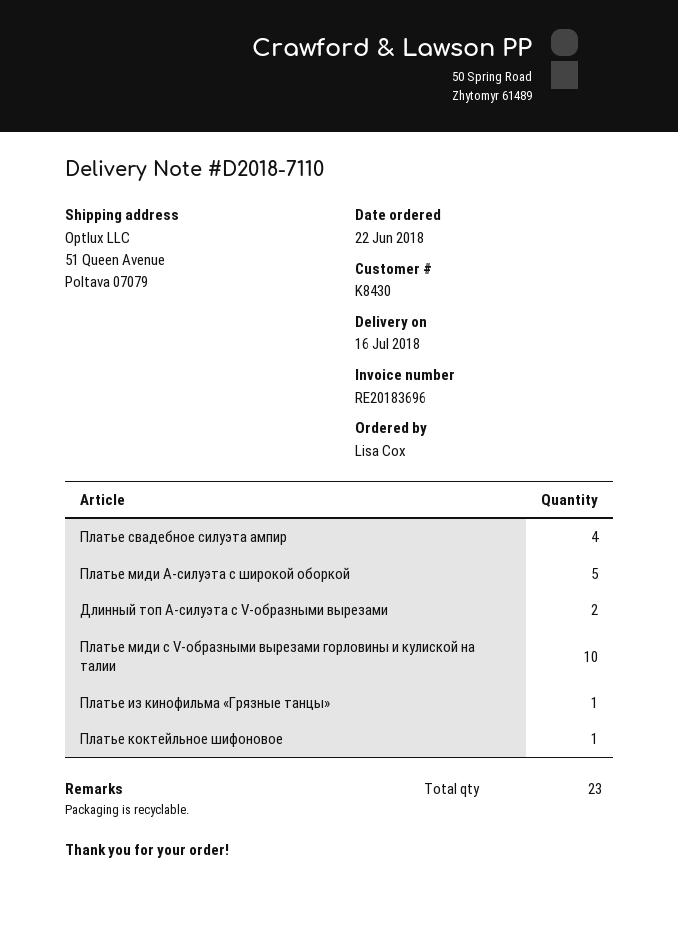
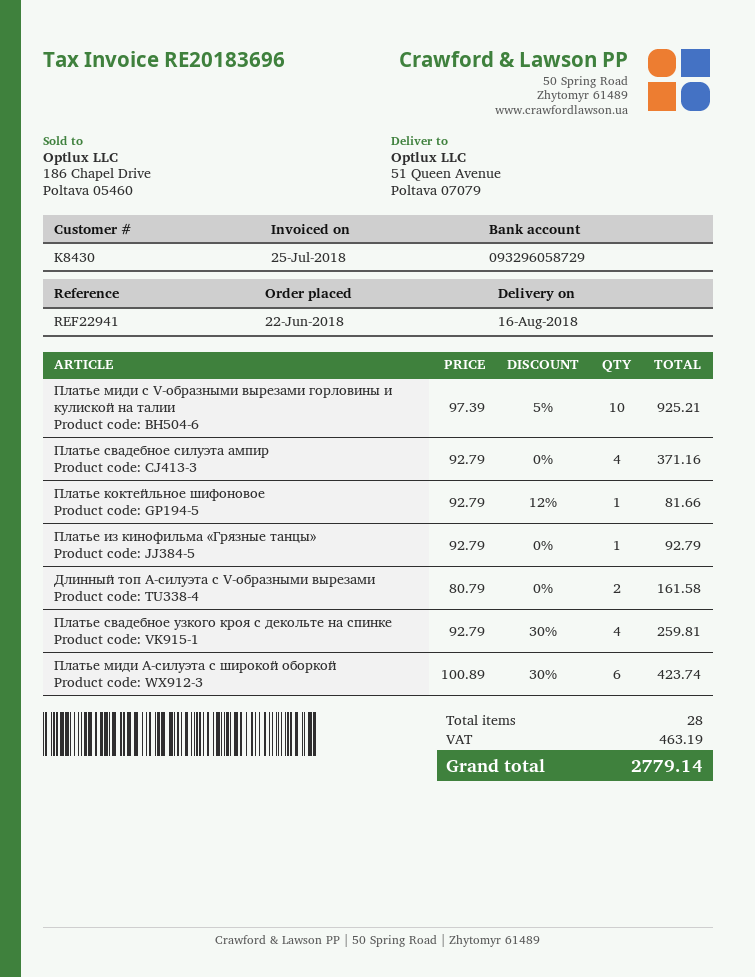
delivery date: 2018-07-16 -> 2018-08-16
Платье миди А-силуэта с широкой оборкой: 5 -> 6
Платье свадебное узкого кроя с декольте на спинке: none -> 4
total quantity: 23 -> 28

